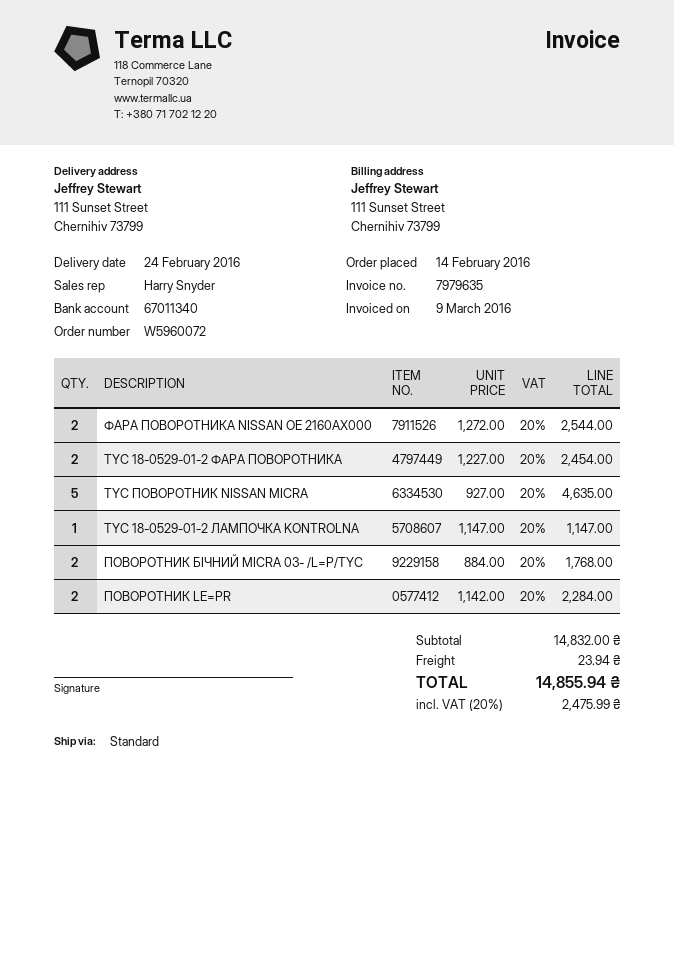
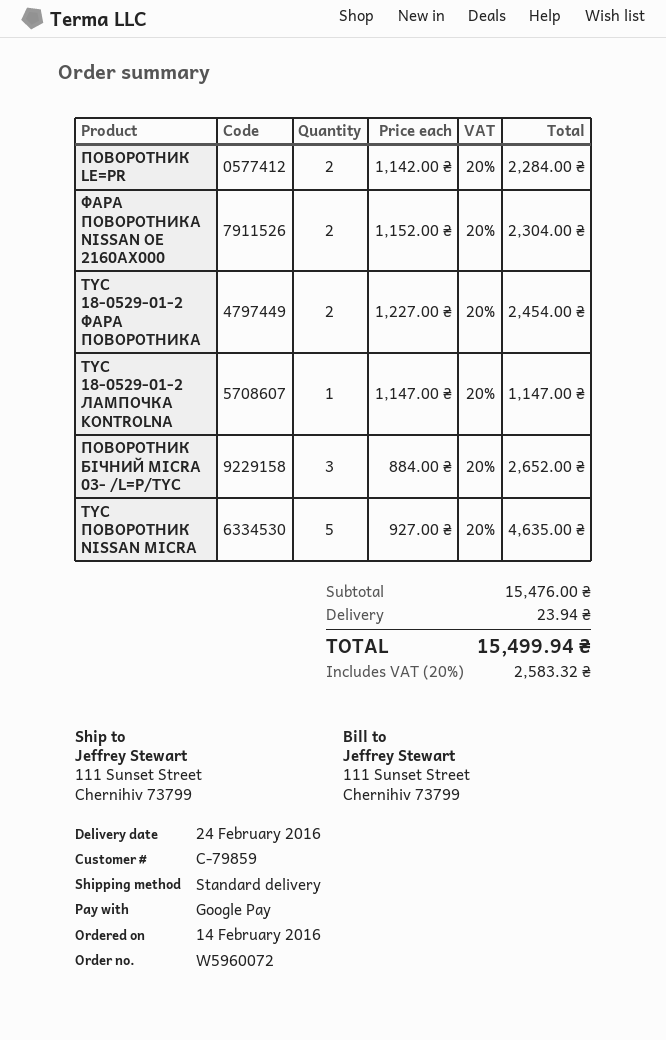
ФАРА ПОВОРОТНИКА NISSAN OE 2160AX000: 2 x 1272.00 = 2544.00 -> 2 x 1152.00 = 2304.00
ПОВОРОТНИК БІЧНИЙ MICRA 03- /L=P/TYC: 2 x 884.00 = 1768.00 -> 3 x 884.00 = 2652.00
subtotal: 14832.00 -> 15476.00
tax: 20% = 2475.99 -> 20% = 2583.32
total: 14855.94 -> 15499.94

